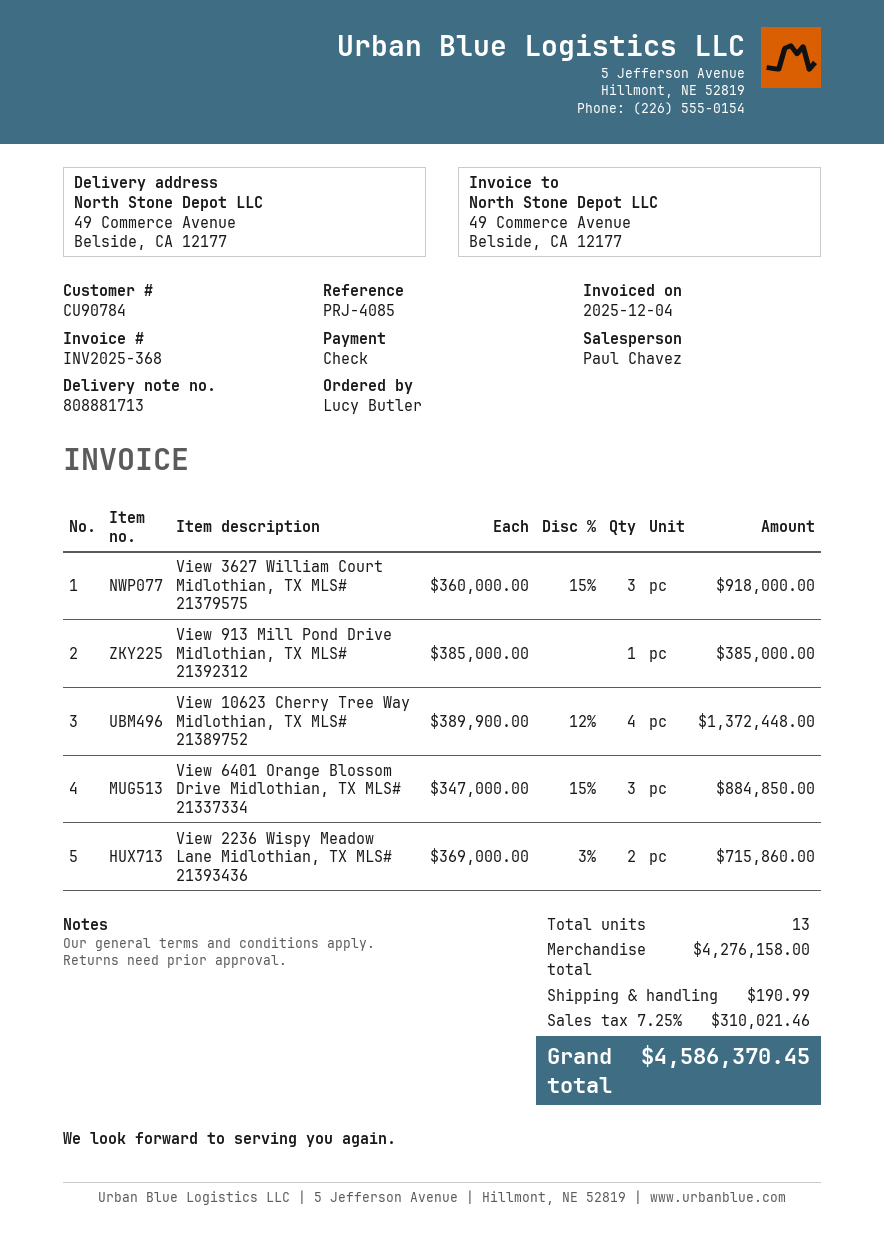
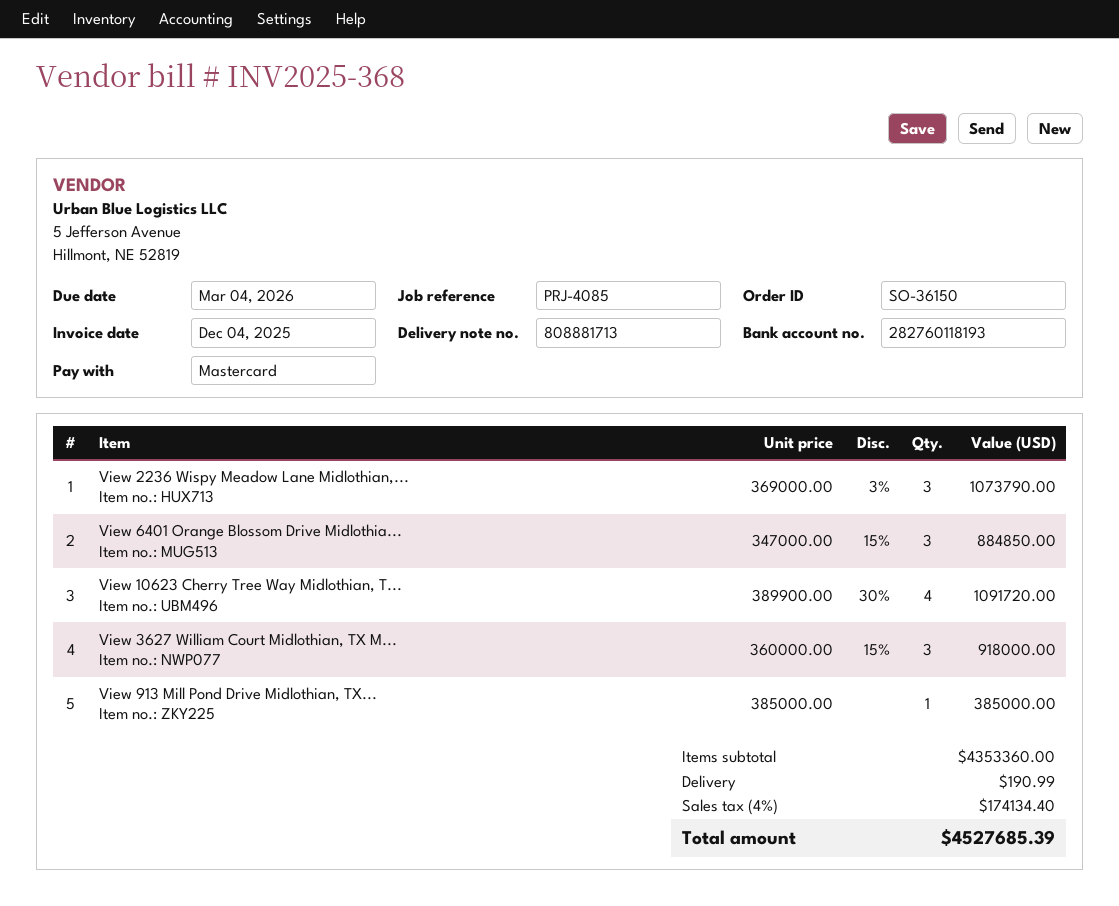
payment method: cheque -> Mastercard
View 10623 Cherry Tree Way Midlothian, TX MLS# 21389752: 4 x 389900.00 - 12% = 1372448.00 -> 4 x 389900.00 - 30% = 1091720.00
View 2236 Wispy Meadow Lane Midlothian, TX MLS# 21393436: 2 x 369000.00 - 3% = 715860.00 -> 3 x 369000.00 - 3% = 1073790.00
subtotal: 4276158.00 -> 4353360.00
tax: 7.25% = 310021.46 -> 4% = 174134.40
total: 4586370.45 -> 4527685.39

